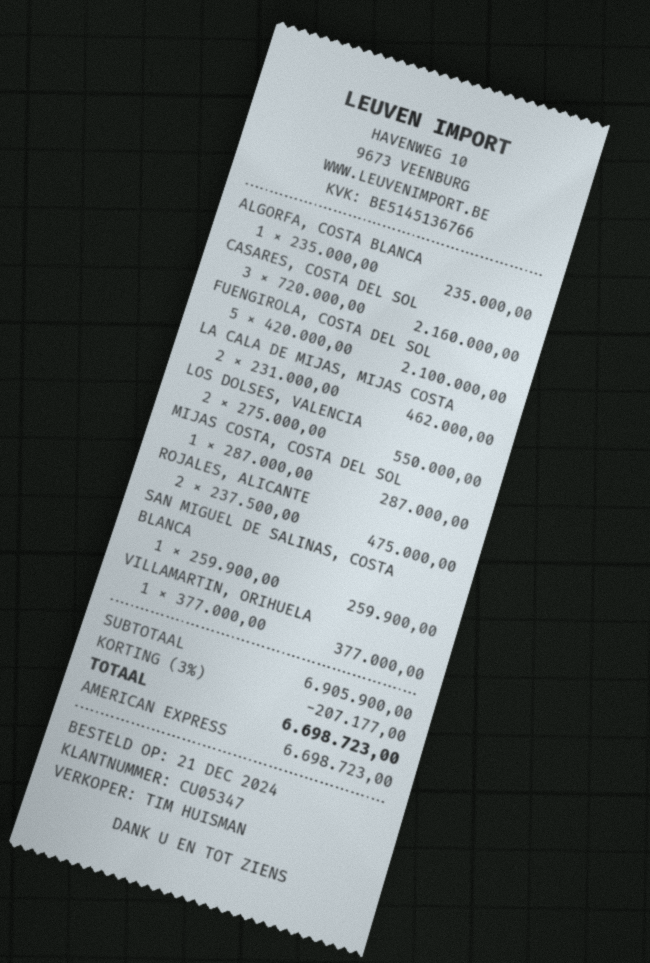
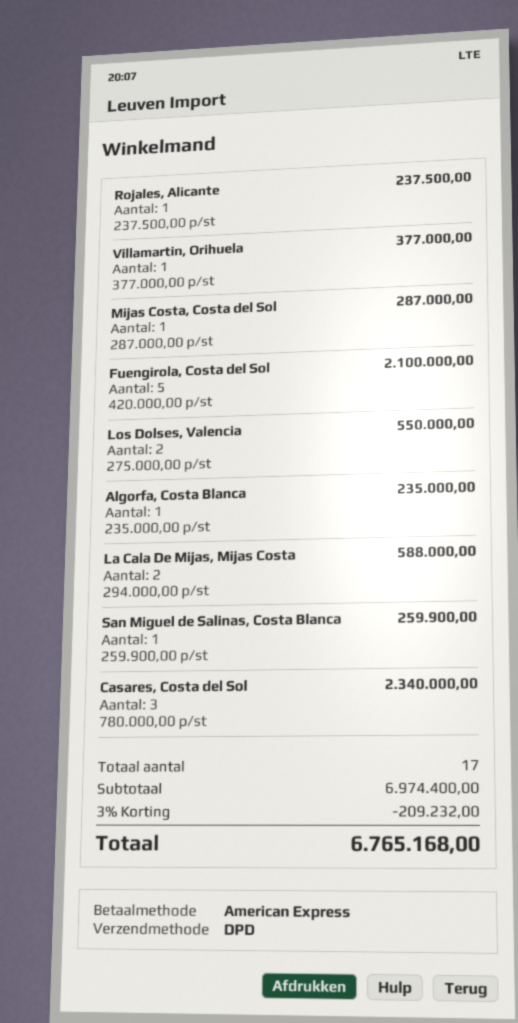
CASARES, COSTA DEL SOL: 3 x 720000.00 = 2160000.00 -> 3 x 780000.00 = 2340000.00
LA CALA DE MIJAS, MIJAS COSTA: 2 x 231000.00 = 462000.00 -> 2 x 294000.00 = 588000.00
ROJALES, ALICANTE: 2 x 237500.00 = 475000.00 -> 1 x 237500.00 = 237500.00
subtotal: 6905900.00 -> 6974400.00
discount: 3% = 207177.00 -> 3% = 209232.00
total: 6698723.00 -> 6765168.00

